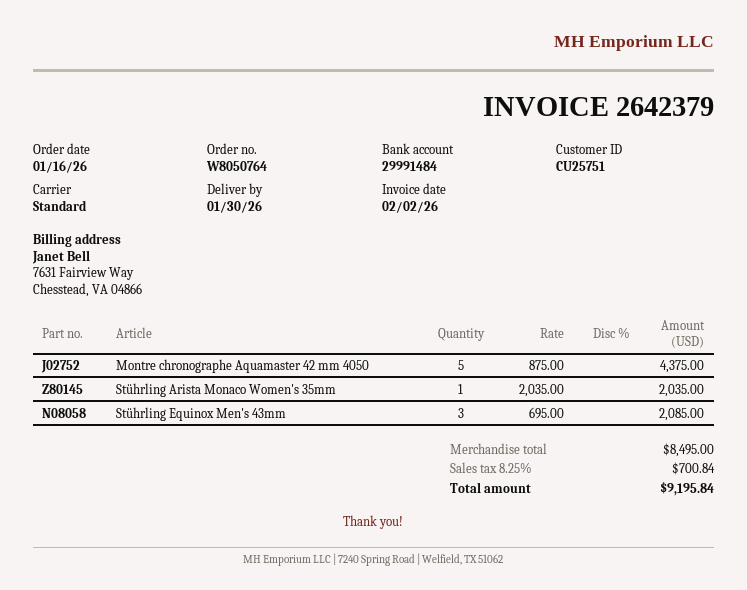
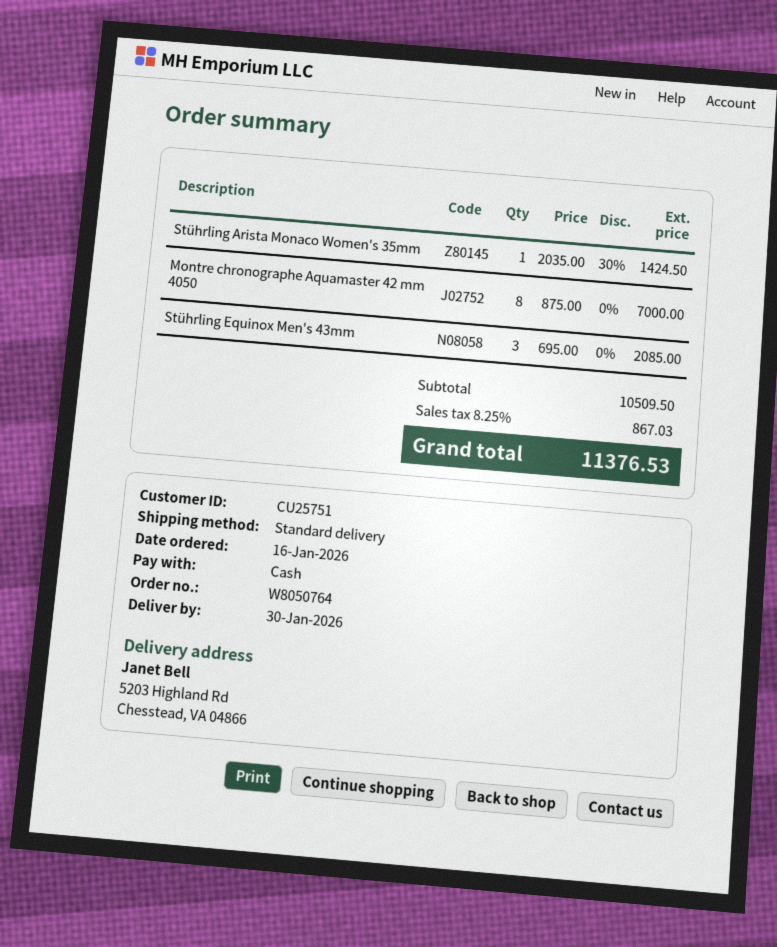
Montre chronographe Aquamaster 42 mm 4050: 5 x 875.00 = 4375.00 -> 8 x 875.00 = 7000.00
Stührling Arista Monaco Women's 35mm: 1 x 2035.00 = 2035.00 -> 1 x 2035.00 - 30% = 1424.50
subtotal: 8495.00 -> 10509.50
tax: 8.25% = 700.84 -> 8.25% = 867.03
total: 9195.84 -> 11376.53

